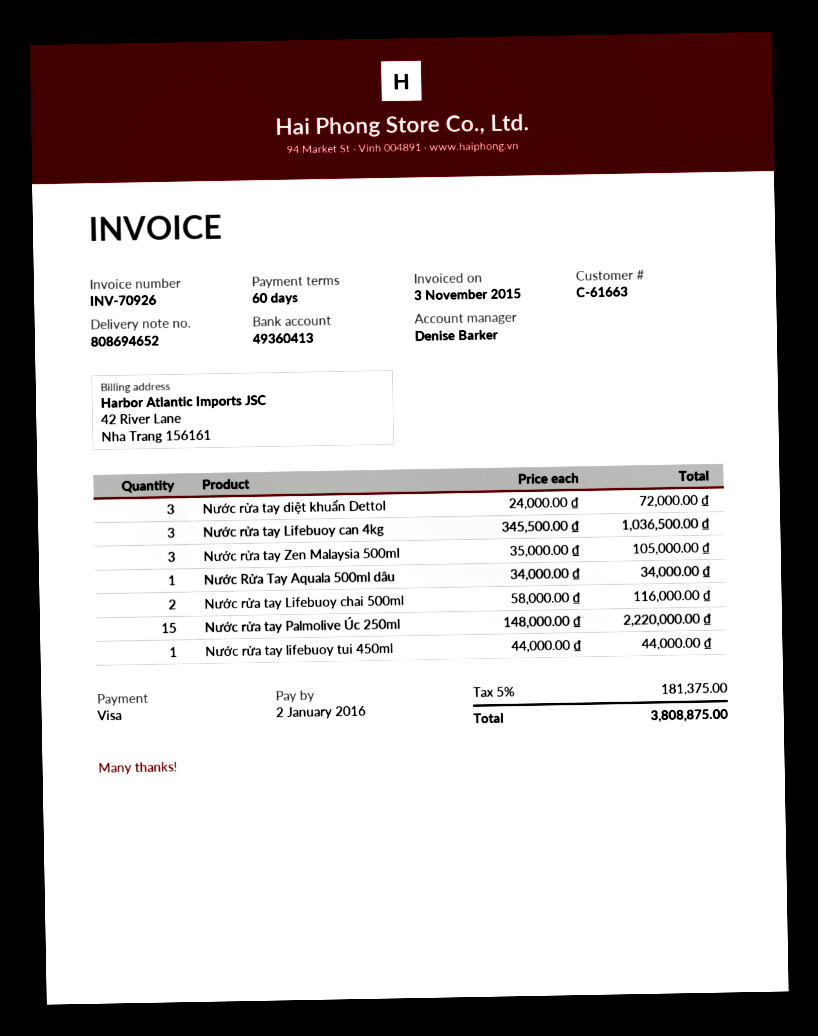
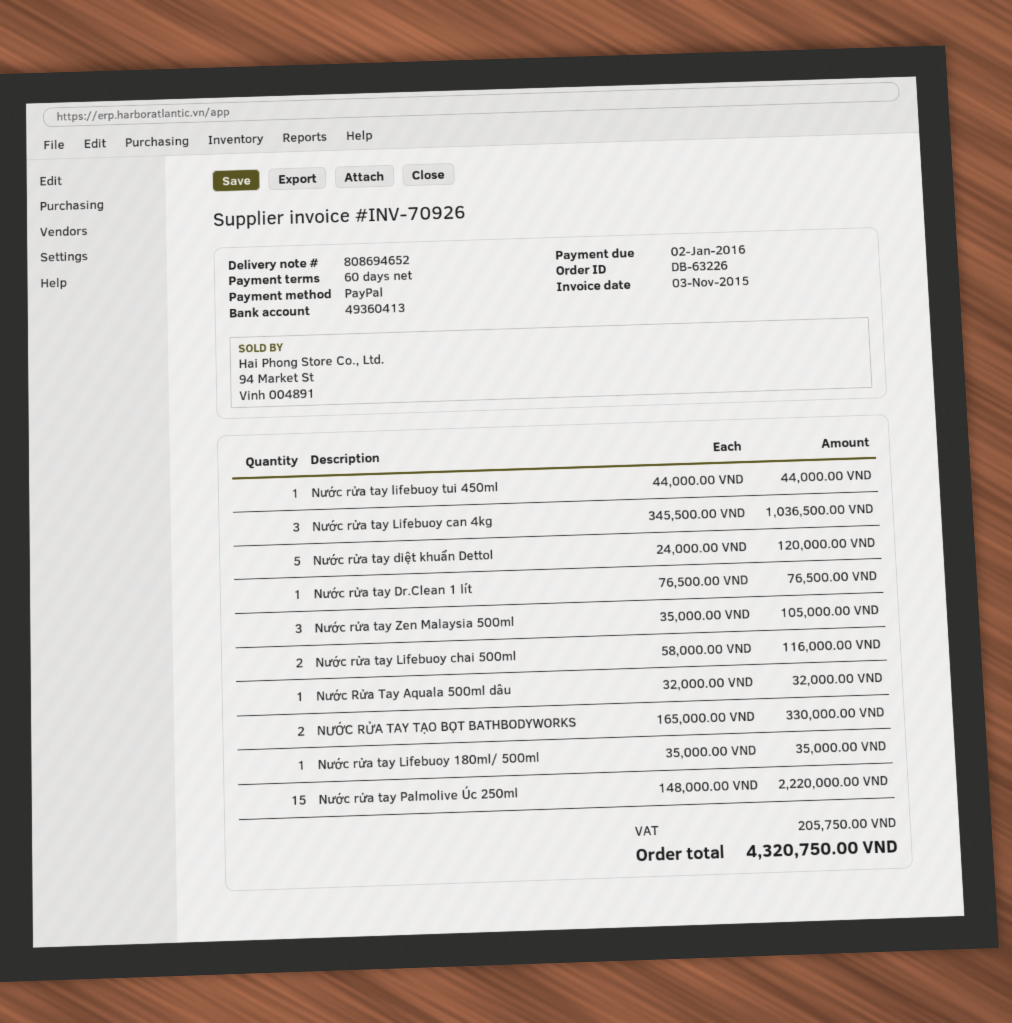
payment method: Visa -> PayPal
Nước rửa tay diệt khuẩn Dettol: 3 x 24000.00 = 72000.00 -> 5 x 24000.00 = 120000.00
Nước Rửa Tay Aquala 500ml dâu: 1 x 34000.00 = 34000.00 -> 1 x 32000.00 = 32000.00
Nước rửa tay Dr.Clean 1 lít: none -> 1 x 76500.00 = 76500.00
NƯỚC RỬA TAY TẠO BỌT BATHBODYWORKS: none -> 2 x 165000.00 = 330000.00
Nước rửa tay Lifebuoy 180ml/ 500ml: none -> 1 x 35000.00 = 35000.00
tax: 181375.00 -> 205750.00
total: 3808875.00 -> 4320750.00

